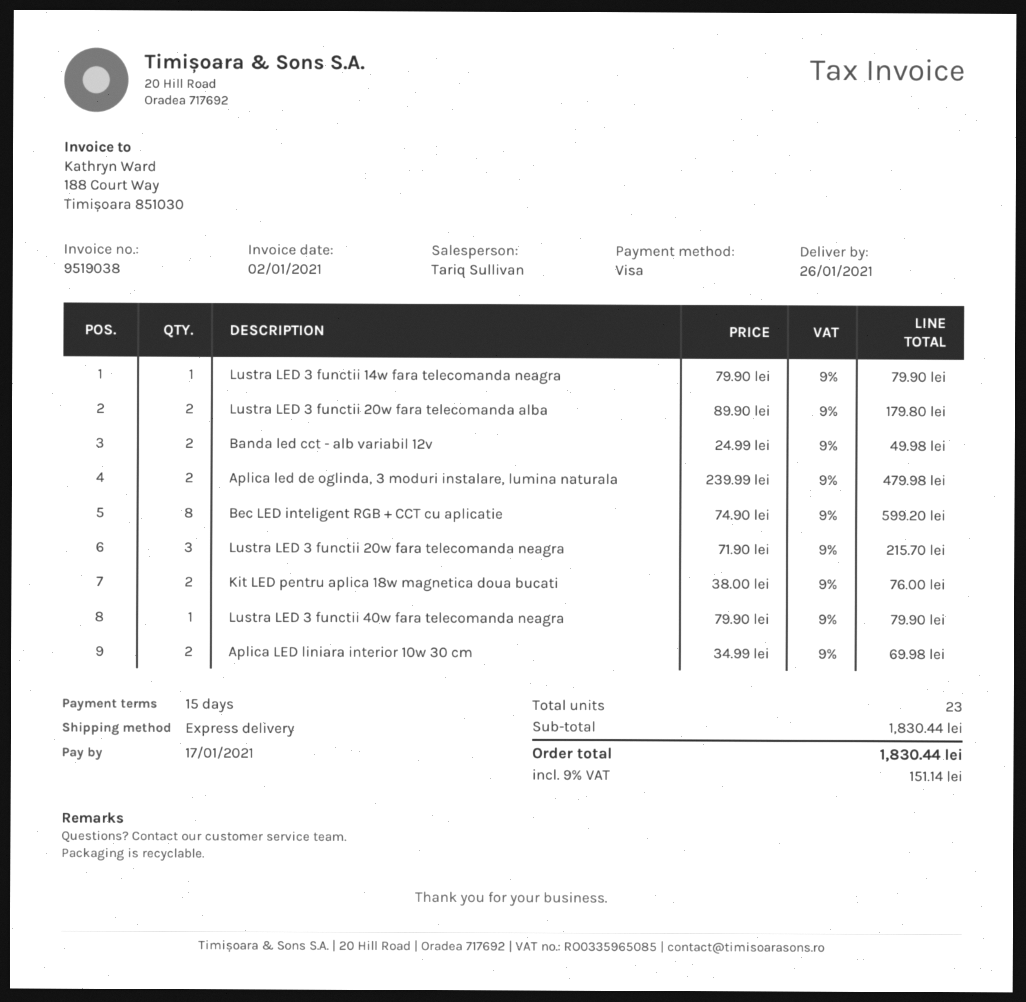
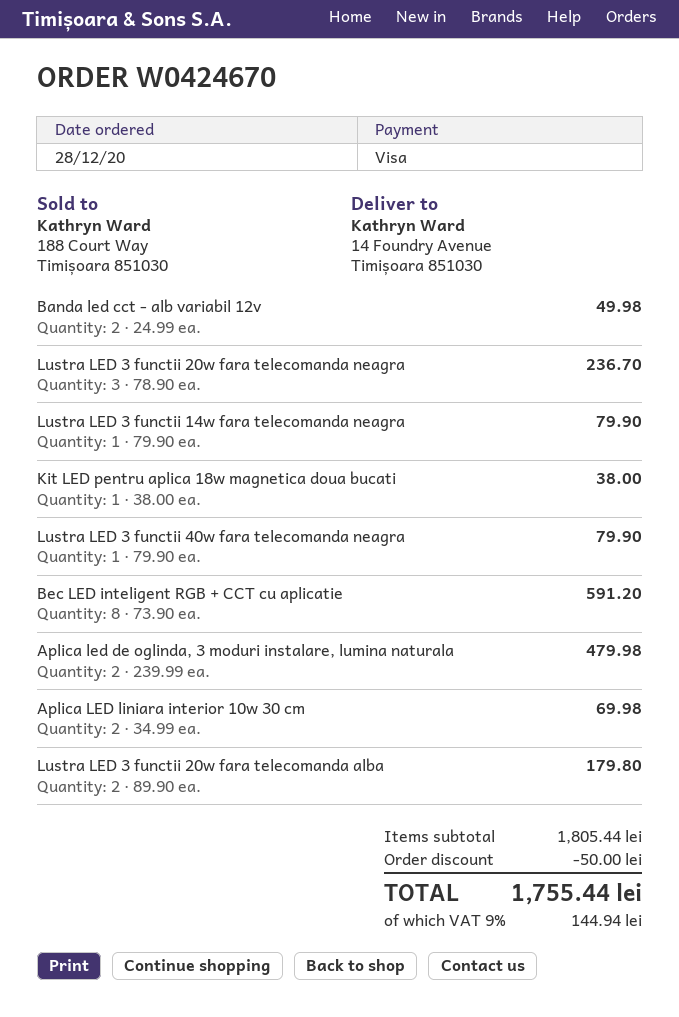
Bec LED inteligent RGB + CCT cu aplicatie: 8 x 74.90 = 599.20 -> 8 x 73.90 = 591.20
Lustra LED 3 functii 20w fara telecomanda neagra: 3 x 71.90 = 215.70 -> 3 x 78.90 = 236.70
Kit LED pentru aplica 18w magnetica doua bucati: 2 x 38.00 = 76.00 -> 1 x 38.00 = 38.00
subtotal: 1830.44 -> 1805.44
discount: none -> 50.00
tax: 9% = 151.14 -> 9% = 144.94
total: 1830.44 -> 1755.44

